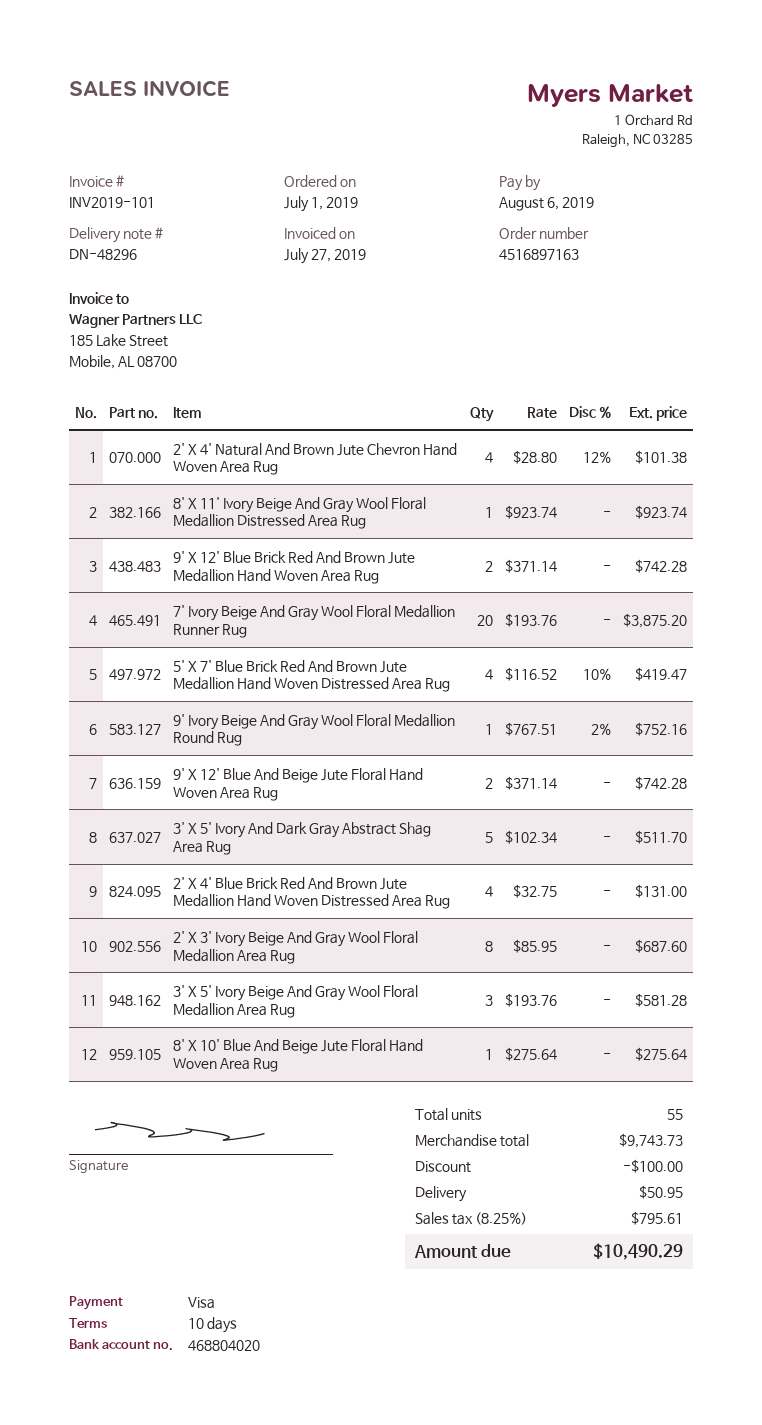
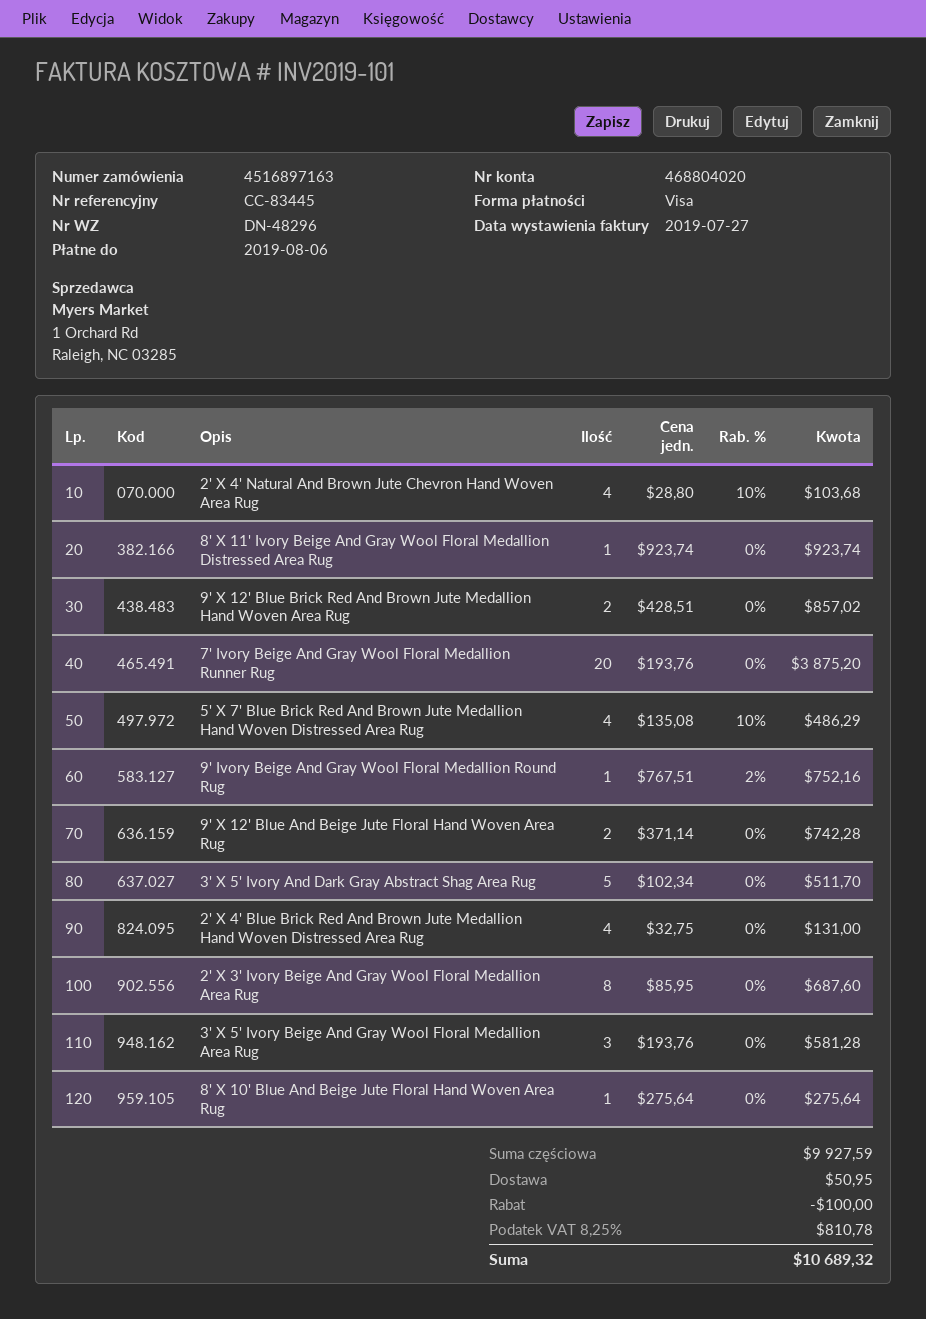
2' X 4' Natural And Brown Jute Chevron Hand Woven Area Rug: 4 x 28.80 - 12% = 101.38 -> 4 x 28.80 - 10% = 103.68
9' X 12' Blue Brick Red And Brown Jute Medallion Hand Woven Area Rug: 2 x 371.14 = 742.28 -> 2 x 428.51 = 857.02
5' X 7' Blue Brick Red And Brown Jute Medallion Hand Woven Distressed Area Rug: 4 x 116.52 - 10% = 419.47 -> 4 x 135.08 - 10% = 486.29
subtotal: 9743.73 -> 9927.59
tax: 8.25% = 795.61 -> 8.25% = 810.78
total: 10490.29 -> 10689.32

